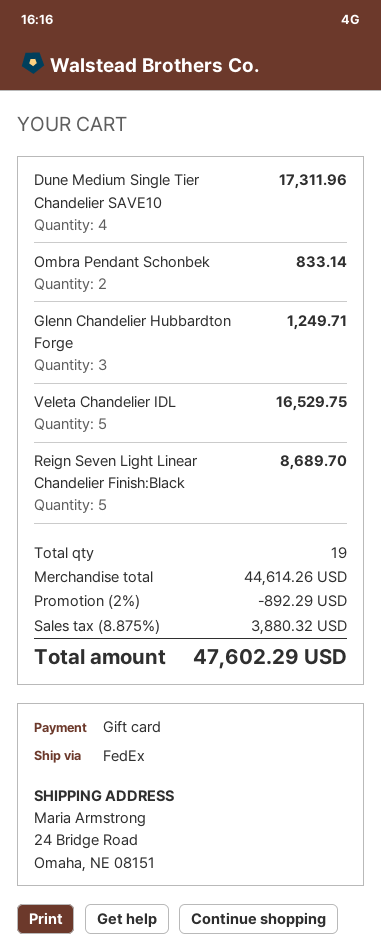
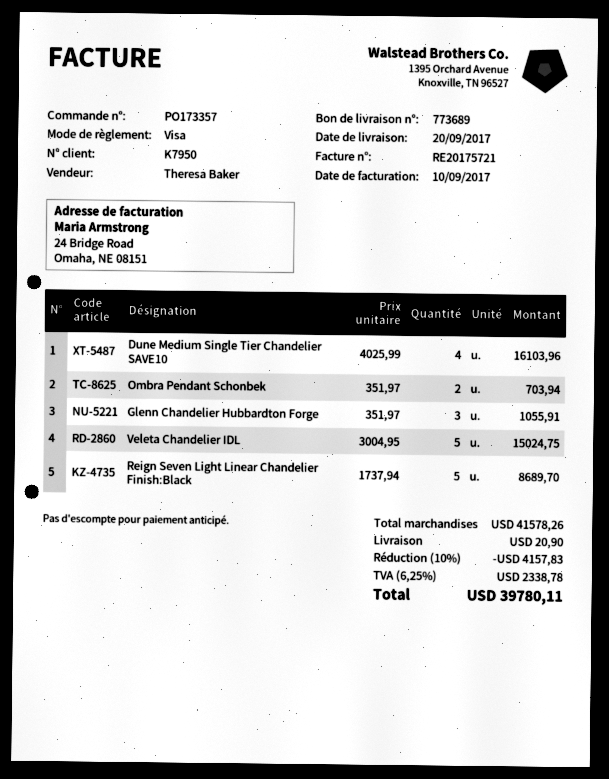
payment method: gift card -> Visa
Dune Medium Single Tier Chandelier SAVE10: 4 for 17311.96 -> 4 for 16103.96
Ombra Pendant Schonbek: 2 for 833.14 -> 2 for 703.94
Glenn Chandelier Hubbardton Forge: 3 for 1249.71 -> 3 for 1055.91
Veleta Chandelier IDL: 5 for 16529.75 -> 5 for 15024.75
subtotal: 44614.26 -> 41578.26
discount: 2% = 892.29 -> 10% = 4157.83
shipping: none -> 20.90
tax: 8.875% = 3880.32 -> 6.25% = 2338.78
total: 47602.29 -> 39780.11

